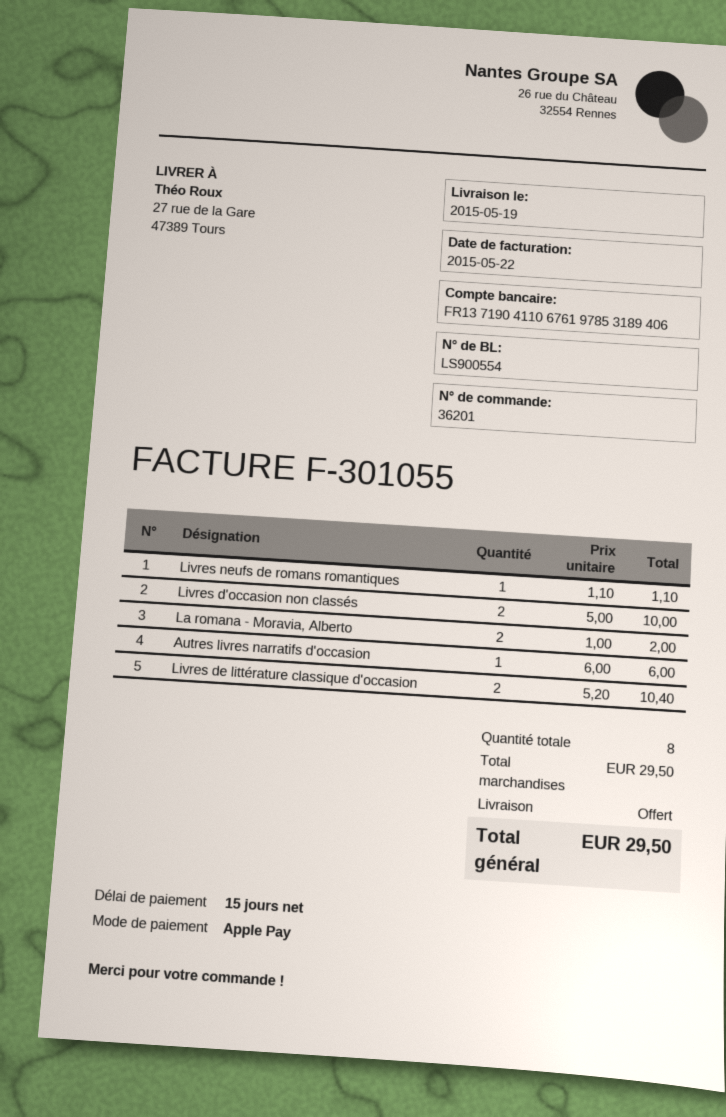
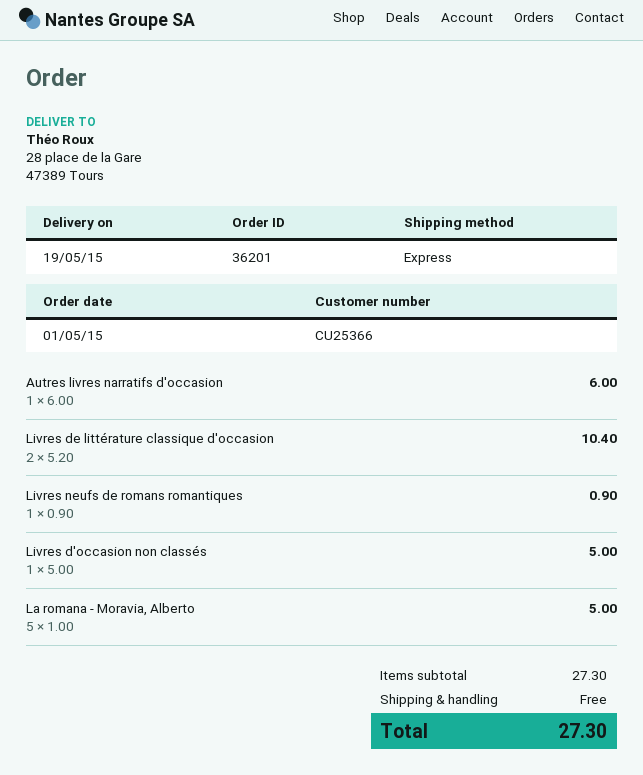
ship to: 27 rue de la Gare, 47389 Tours -> 28 place de la Gare, 47389 Tours
Livres neufs de romans romantiques: 1 x 1.10 = 1.10 -> 1 x 0.90 = 0.90
Livres d'occasion non classés: 2 x 5.00 = 10.00 -> 1 x 5.00 = 5.00
La romana - Moravia, Alberto: 2 x 1.00 = 2.00 -> 5 x 1.00 = 5.00
subtotal: 29.50 -> 27.30
total: 29.50 -> 27.30

